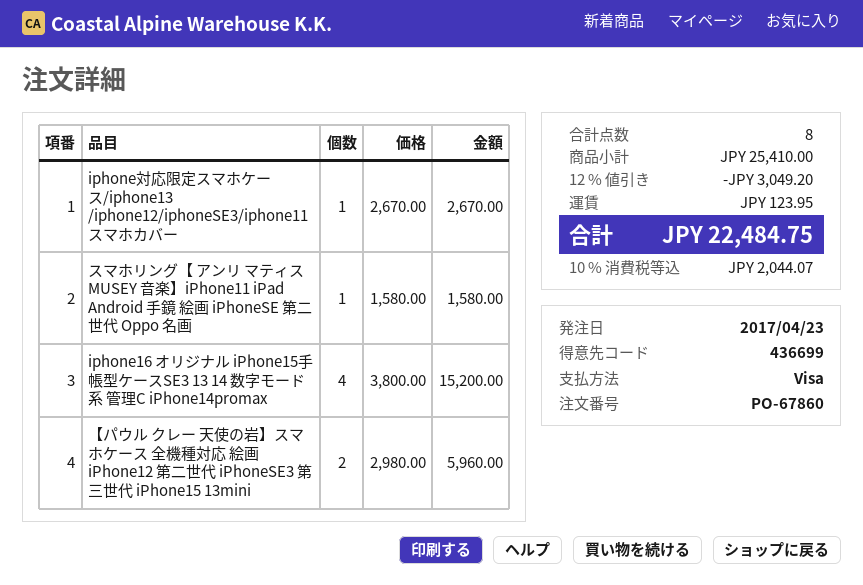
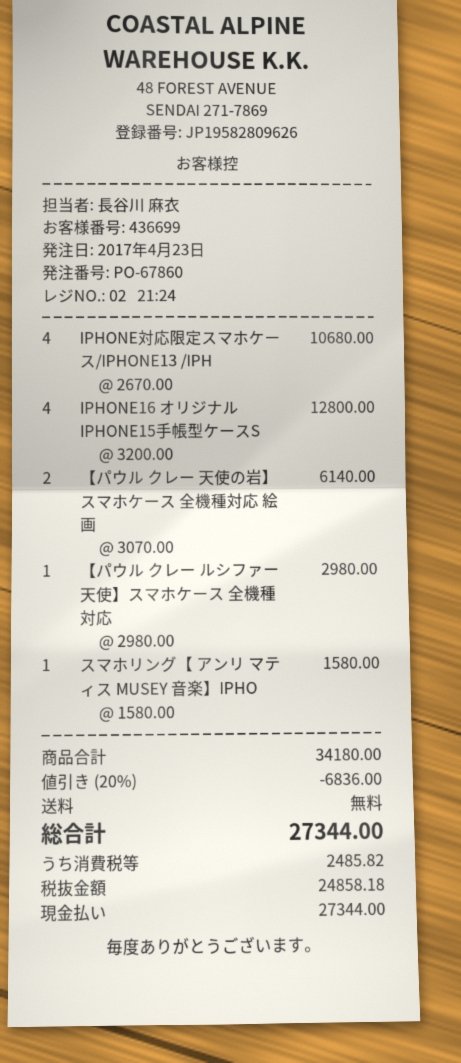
payment method: Visa -> cash
iphone対応限定スマホケース/iphone13 /iphone12/iphoneSE3/iphone11 スマホカバー: 1 x 2670.00 = 2670.00 -> 4 x 2670.00 = 10680.00
iphone16 オリジナル iPhone15手帳型ケースSE3 13 14 数字モード系 管理C iPhone14promax: 4 x 3800.00 = 15200.00 -> 4 x 3200.00 = 12800.00
【パウル クレー 天使の岩】スマホケース 全機種対応 絵画 iPhone12 第二世代 iPhoneSE3 第三世代 iPhone15 13mini: 2 x 2980.00 = 5960.00 -> 2 x 3070.00 = 6140.00
【パウル クレー ルシファー 天使】スマホケース 全機種対応: none -> 1 x 2980.00 = 2980.00
subtotal: 25410.00 -> 34180.00
discount: 12% = 3049.20 -> 20% = 6836.00
shipping: 123.95 -> 0.00
tax: 2044.07 -> 2485.82
total: 22484.75 -> 27344.00

